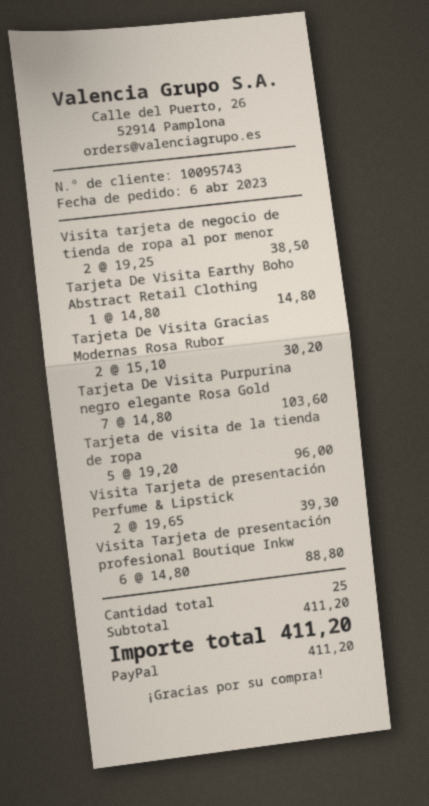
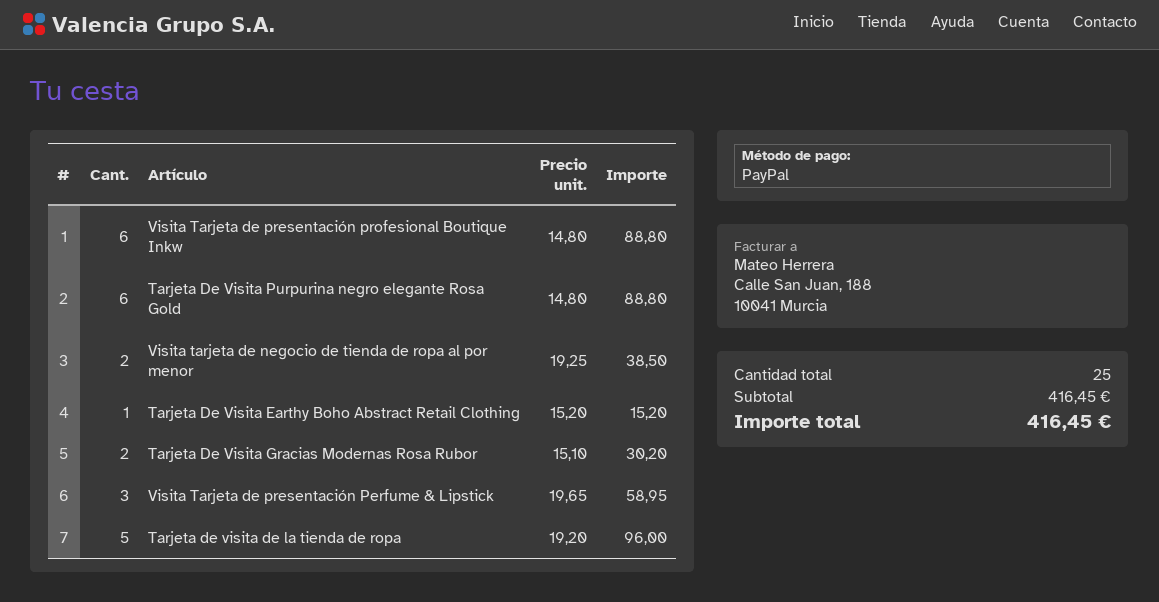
Tarjeta De Visita Earthy Boho Abstract Retail Clothing: 1 x 14.80 = 14.80 -> 1 x 15.20 = 15.20
Tarjeta De Visita Purpurina negro elegante Rosa Gold: 7 x 14.80 = 103.60 -> 6 x 14.80 = 88.80
Visita Tarjeta de presentación Perfume & Lipstick: 2 x 19.65 = 39.30 -> 3 x 19.65 = 58.95
subtotal: 411.20 -> 416.45
total: 411.20 -> 416.45

